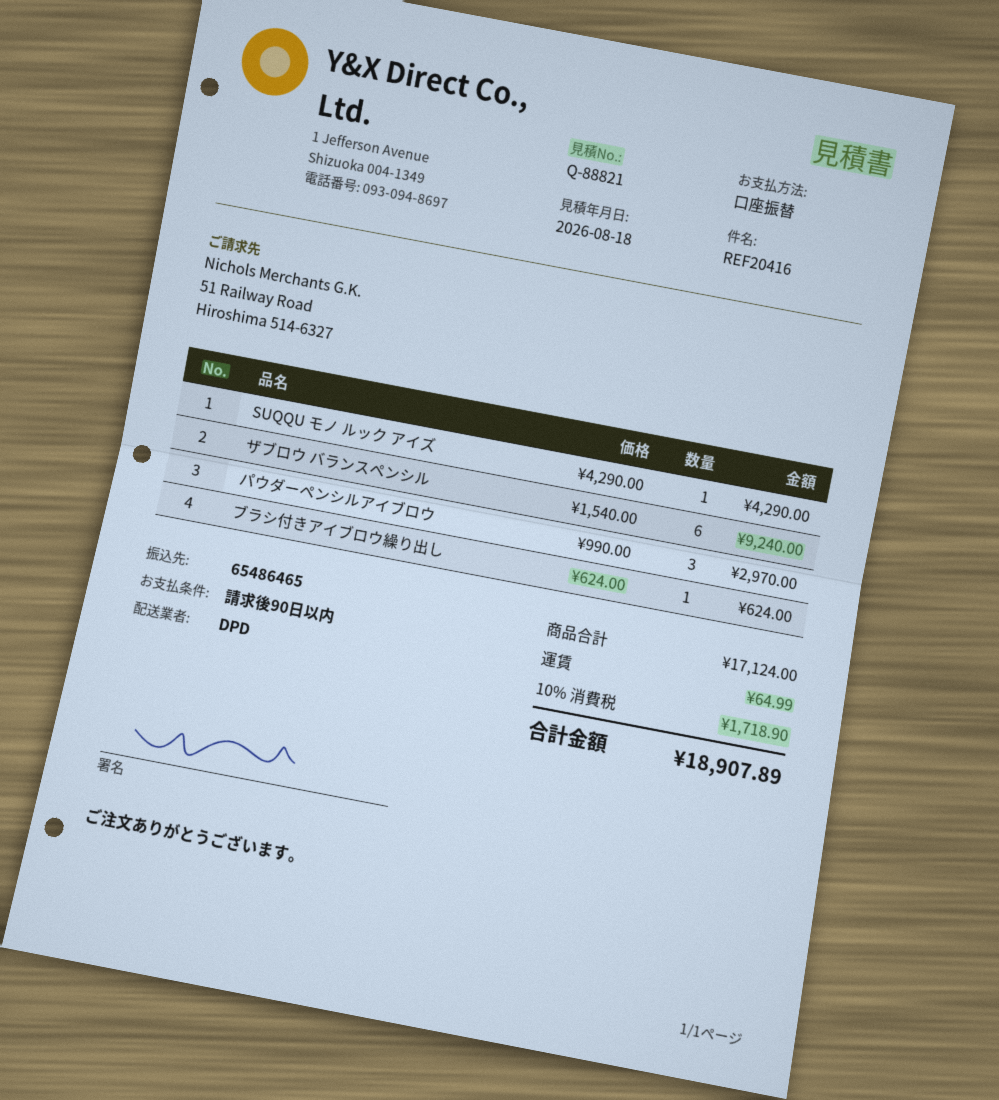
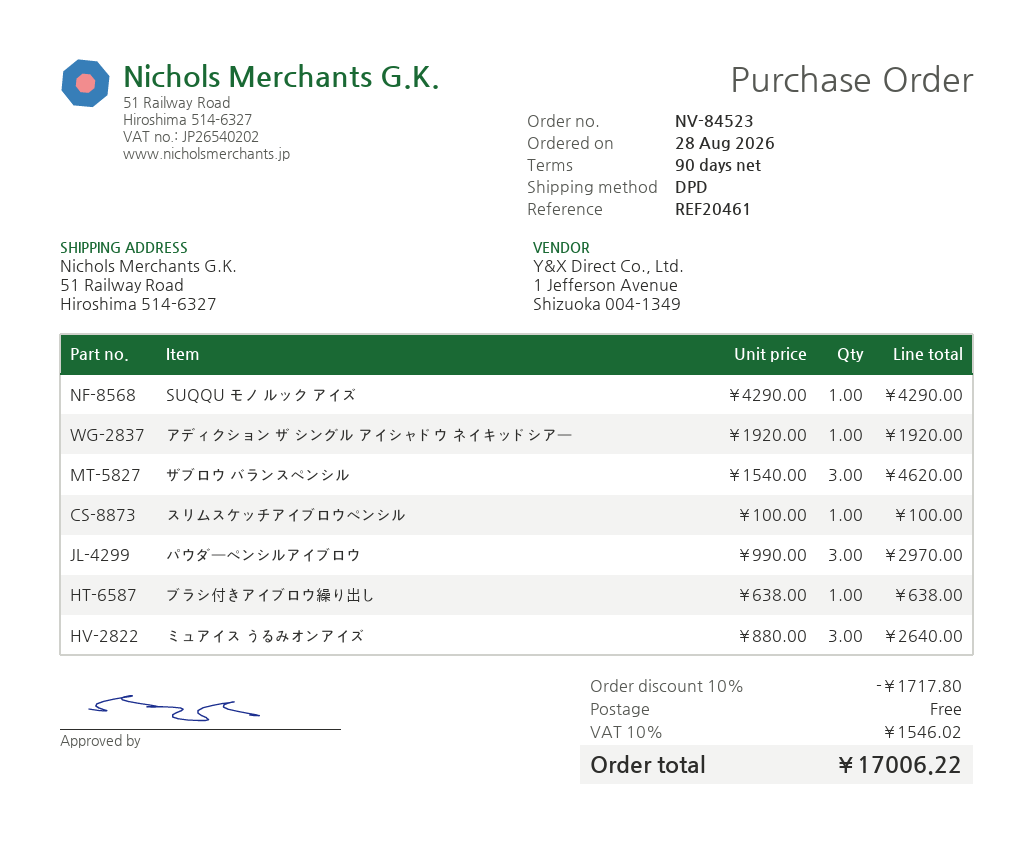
reference: REF20416 -> REF20461
ザブロウ バランスペンシル: 6 x 1540.00 = 9240.00 -> 3 x 1540.00 = 4620.00
ブラシ付きアイブロウ繰り出し: 1 x 624.00 = 624.00 -> 1 x 638.00 = 638.00
アディクション ザ シングル アイシャドウ ネイキッドシアー: none -> 1 x 1920.00 = 1920.00
スリムスケッチアイブロウペンシル: none -> 1 x 100.00 = 100.00
ミュアイス うるみオンアイズ: none -> 3 x 880.00 = 2640.00
discount: none -> 10% = 1717.80
shipping: 64.99 -> 0.00
tax: 10% = 1718.90 -> 10% = 1546.02
total: 18907.89 -> 17006.22

